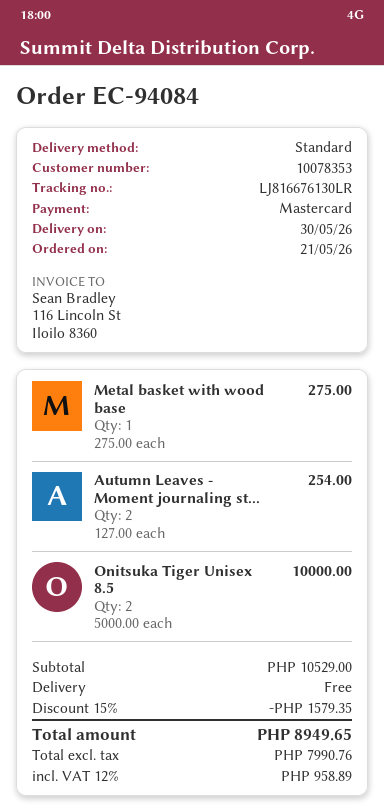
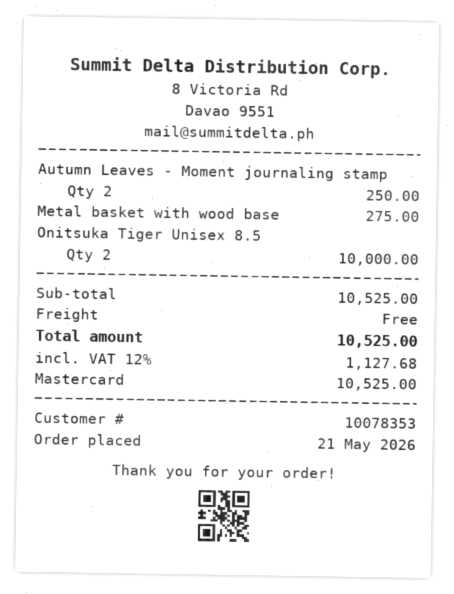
Autumn Leaves - Moment journaling st...: 2 for 254.00 -> 2 for 250.00
subtotal: 10529.00 -> 10525.00
discount: 15% = 1579.35 -> none
tax: 12% = 958.89 -> 12% = 1127.68
total: 8949.65 -> 10525.00

